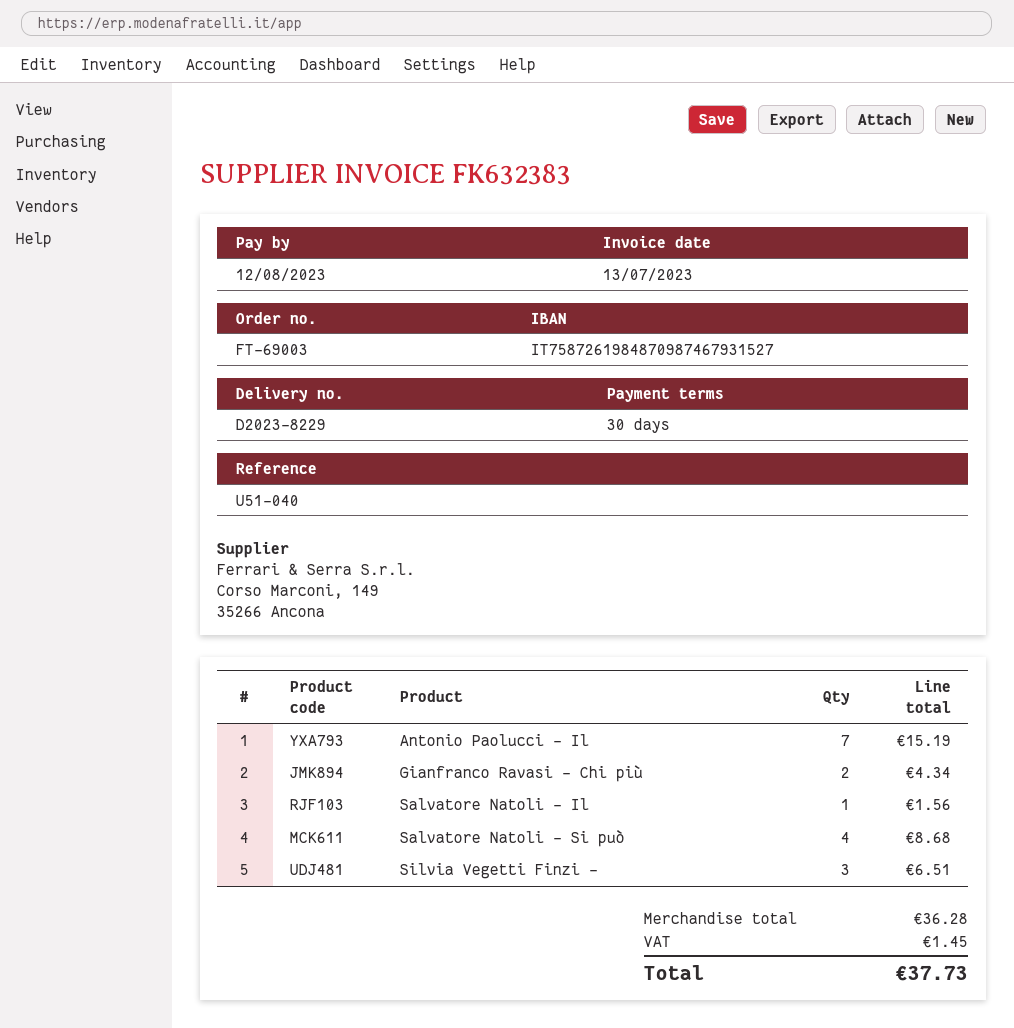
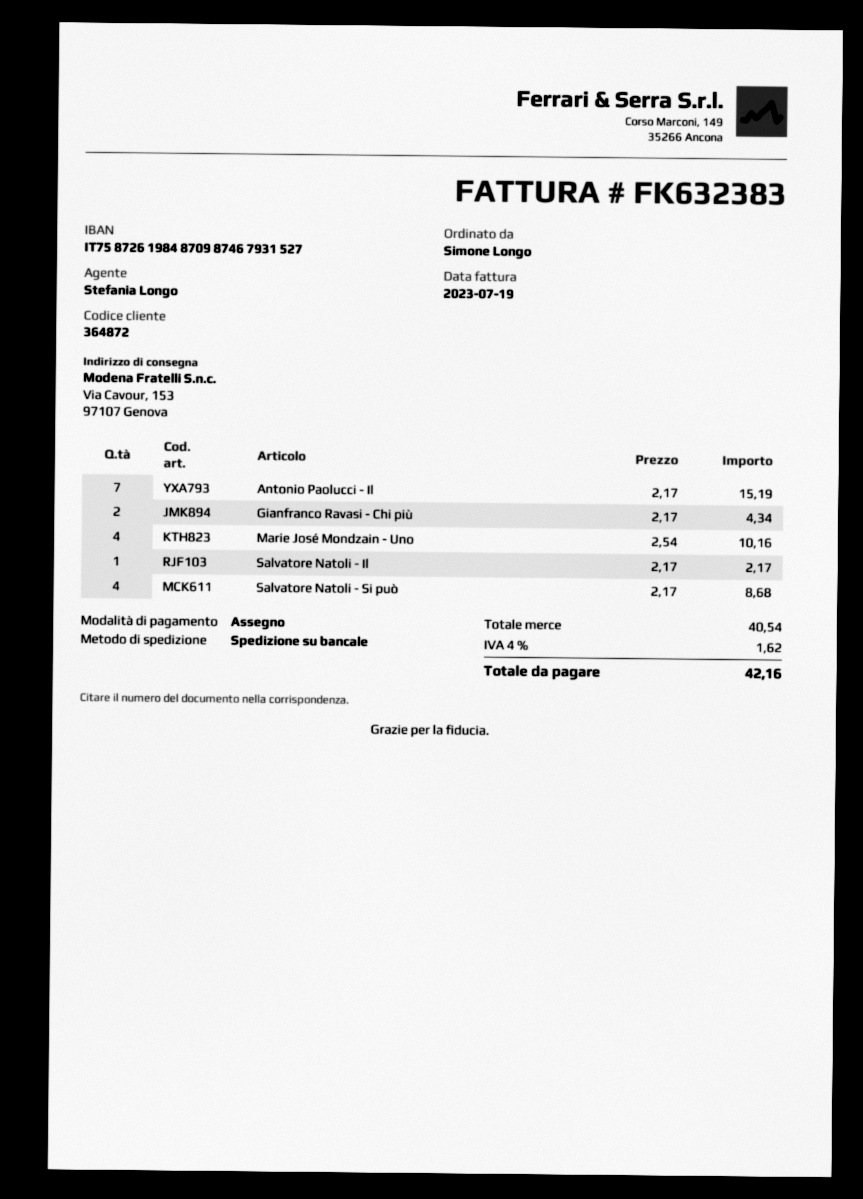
invoice date: 2023-07-13 -> 2023-07-19
Salvatore Natoli - Il: 1 for 1.56 -> 1 for 2.17
Silvia Vegetti Finzi -: 3 for 6.51 -> none
Marie José Mondzain - Uno: none -> 4 for 10.16
subtotal: 36.28 -> 40.54
tax: 1.45 -> 1.62
total: 37.73 -> 42.16

